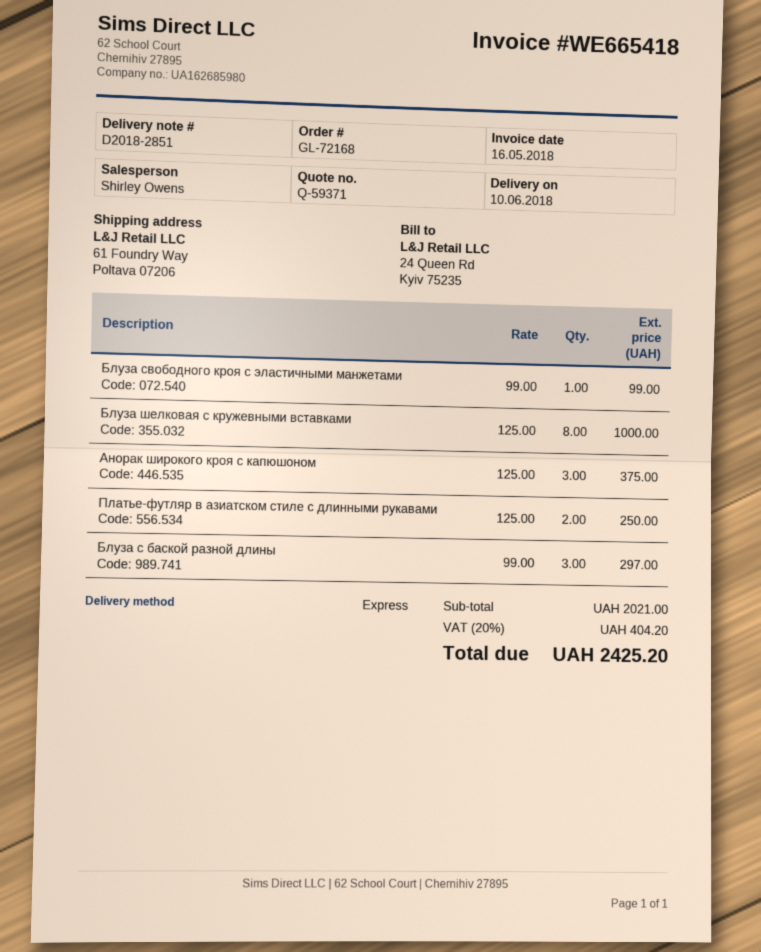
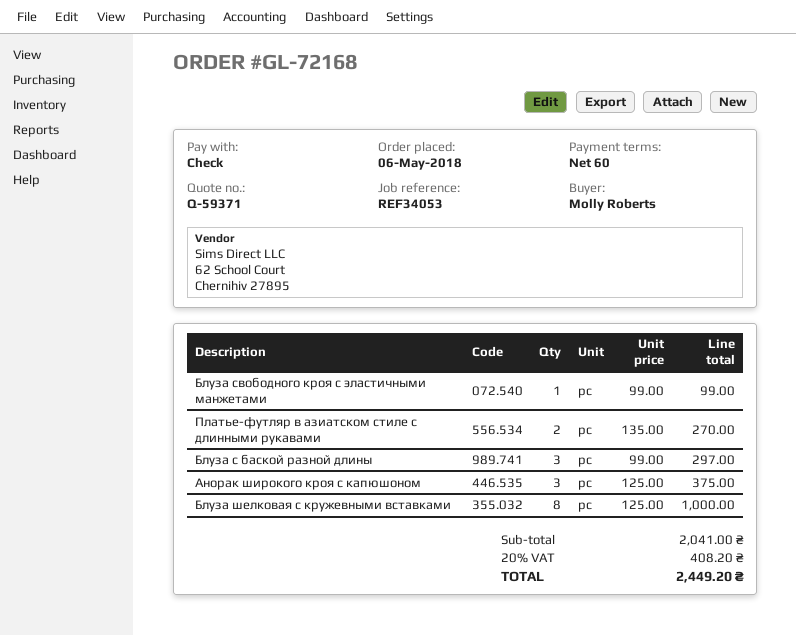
Платье-футляр в азиатском стиле с длинными рукавами: 2 x 125.00 = 250.00 -> 2 x 135.00 = 270.00
subtotal: 2021.00 -> 2041.00
tax: 20% = 404.20 -> 20% = 408.20
total: 2425.20 -> 2449.20

